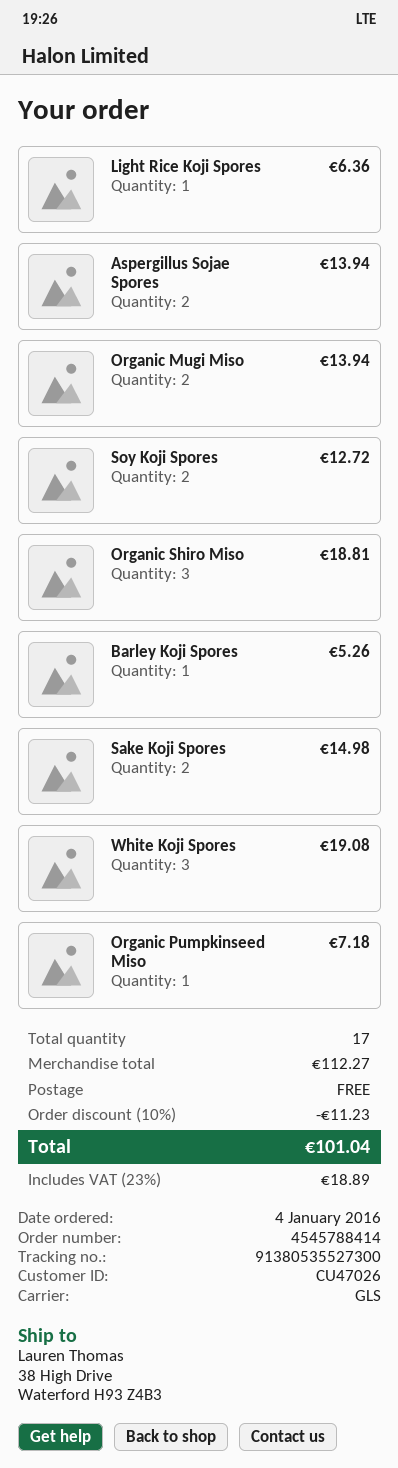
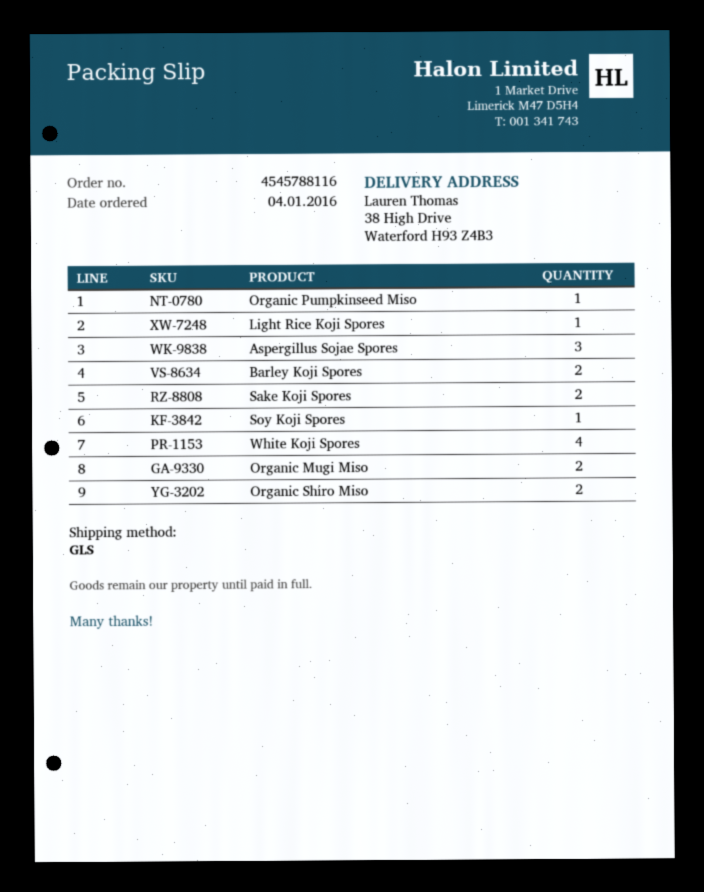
order number: 4545788414 -> 4545788116
Aspergillus Sojae Spores: 2 -> 3
Soy Koji Spores: 2 -> 1
Organic Shiro Miso: 3 -> 2
Barley Koji Spores: 1 -> 2
White Koji Spores: 3 -> 4

